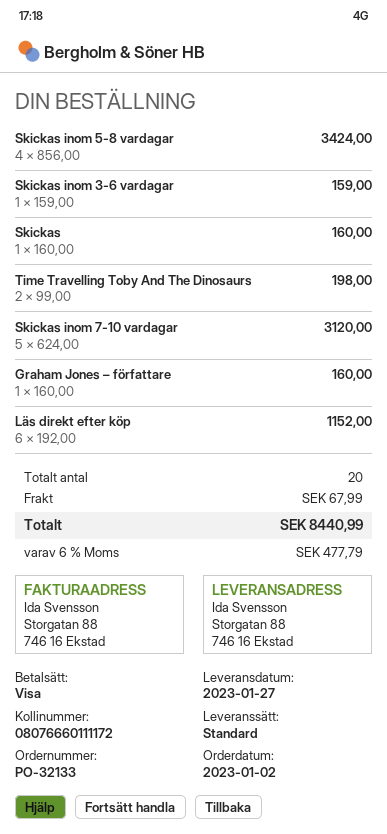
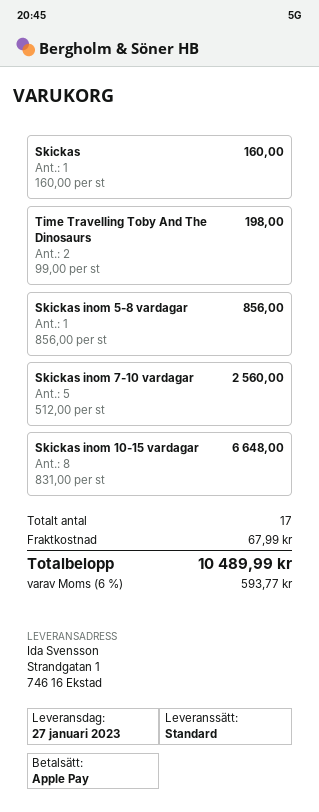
payment method: Visa -> Apple Pay
ship to: Storgatan 88, 746 16 Ekstad -> Strandgatan 1, 746 16 Ekstad
Skickas inom 5-8 vardagar: 4 x 856.00 = 3424.00 -> 1 x 856.00 = 856.00
Skickas inom 3-6 vardagar: 1 x 159.00 = 159.00 -> none
Skickas inom 7-10 vardagar: 5 x 624.00 = 3120.00 -> 5 x 512.00 = 2560.00
Graham Jones – författare: 1 x 160.00 = 160.00 -> none
Läs direkt efter köp: 6 x 192.00 = 1152.00 -> none
Skickas inom 10-15 vardagar: none -> 8 x 831.00 = 6648.00
total quantity: 20 -> 17
tax: 6% = 477.79 -> 6% = 593.77
total: 8440.99 -> 10489.99

